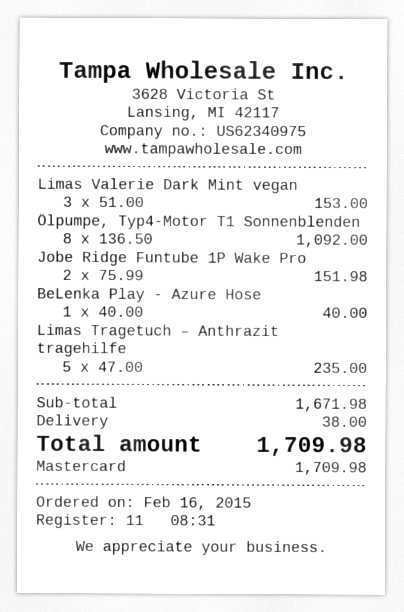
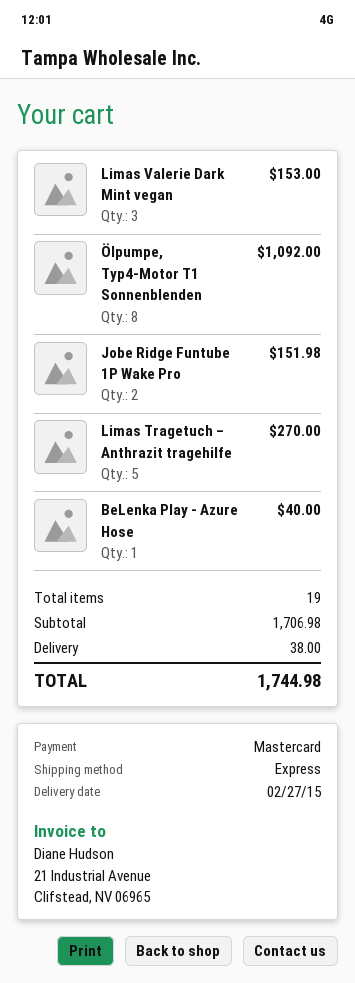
Limas Tragetuch – Anthrazit tragehilfe: 5 for 235.00 -> 5 for 270.00
subtotal: 1671.98 -> 1706.98
total: 1709.98 -> 1744.98

